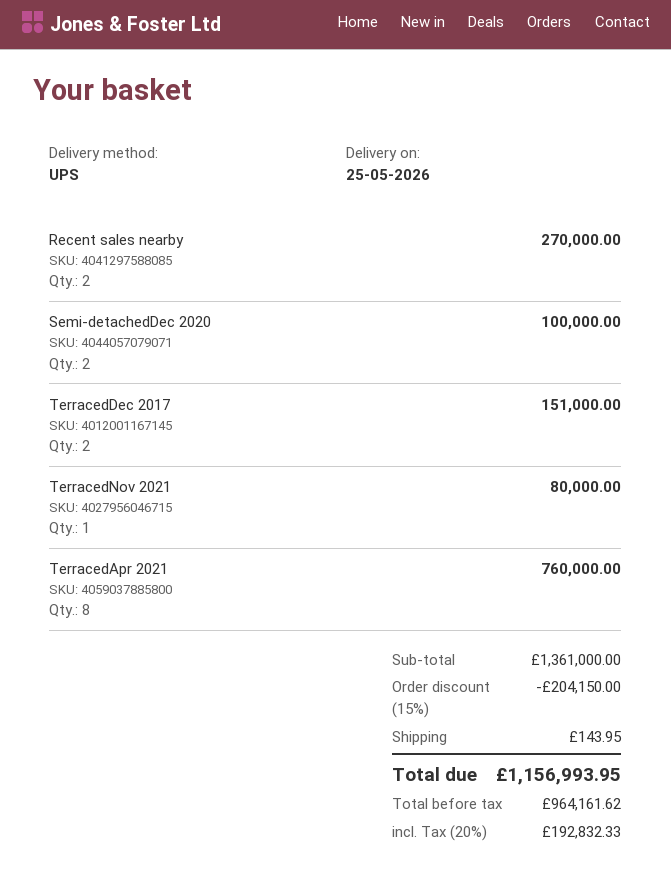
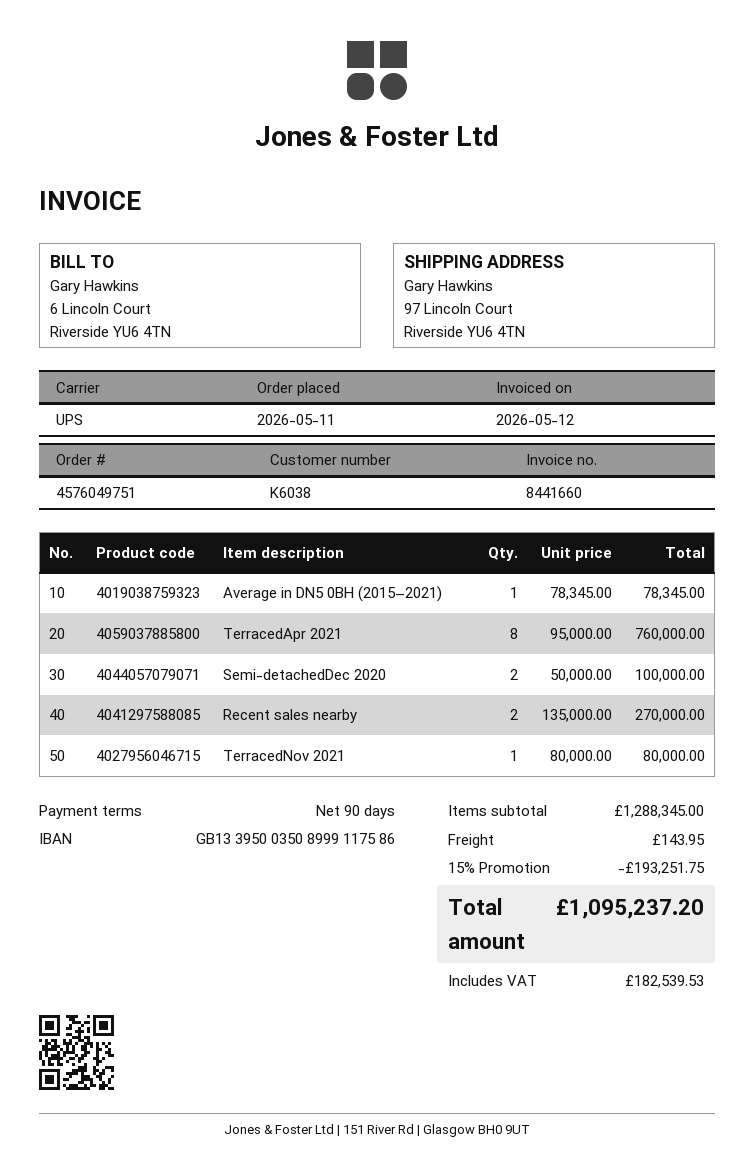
TerracedDec 2017: 2 for 151000.00 -> none
Average in DN5 0BH (2015–2021): none -> 1 for 78345.00
subtotal: 1361000.00 -> 1288345.00
discount: 15% = 204150.00 -> 15% = 193251.75
tax: 192832.33 -> 182539.53
total: 1156993.95 -> 1095237.20

